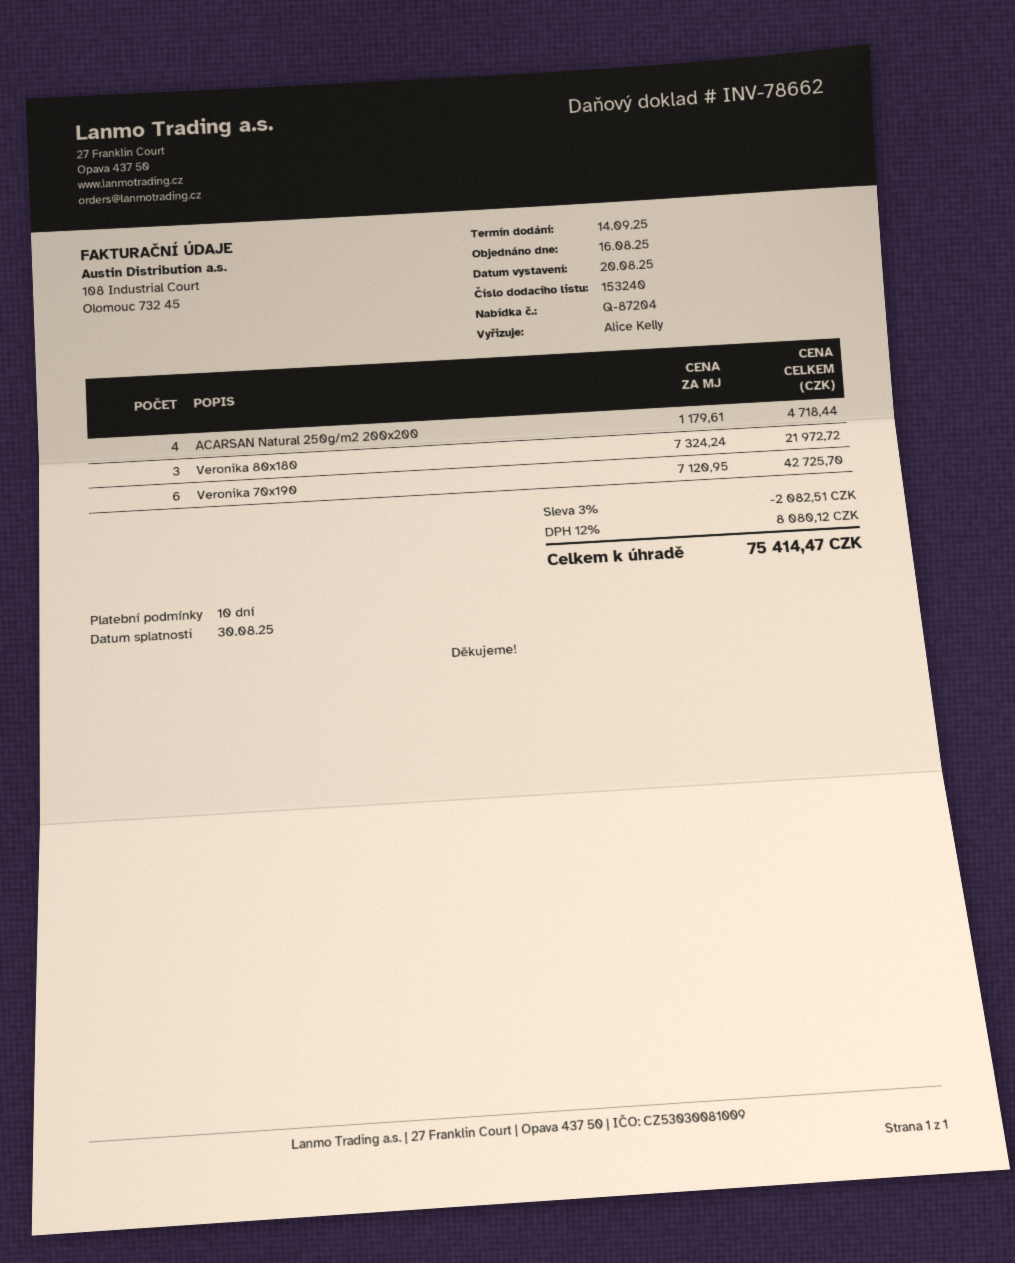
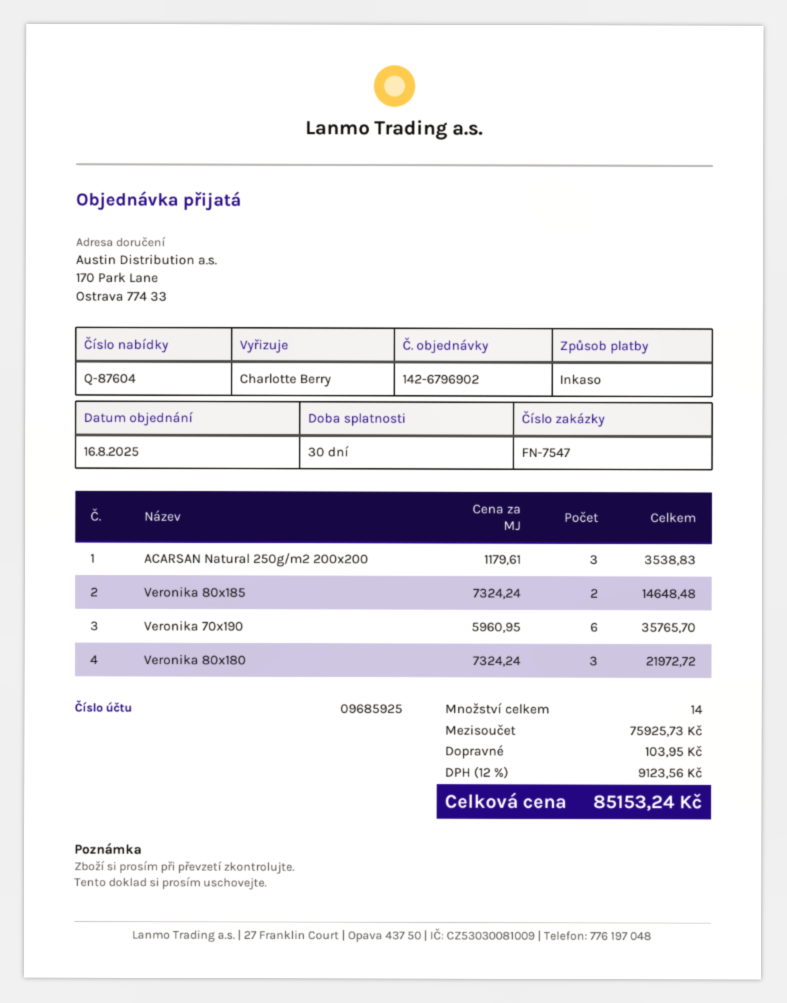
quote number: Q-87204 -> Q-87604
payment terms: 10 days -> 30 days
sales rep: Alice Kelly -> Charlotte Berry
ACARSAN Natural 250g/m2 200x200: 4 x 1179.61 = 4718.44 -> 3 x 1179.61 = 3538.83
Veronika 70x190: 6 x 7120.95 = 42725.70 -> 6 x 5960.95 = 35765.70
Veronika 80x185: none -> 2 x 7324.24 = 14648.48
discount: 3% = 2082.51 -> none
shipping: none -> 103.95
tax: 12% = 8080.12 -> 12% = 9123.56
total: 75414.47 -> 85153.24

